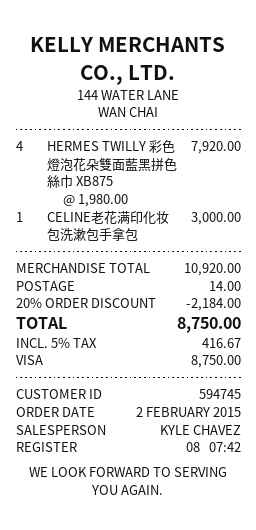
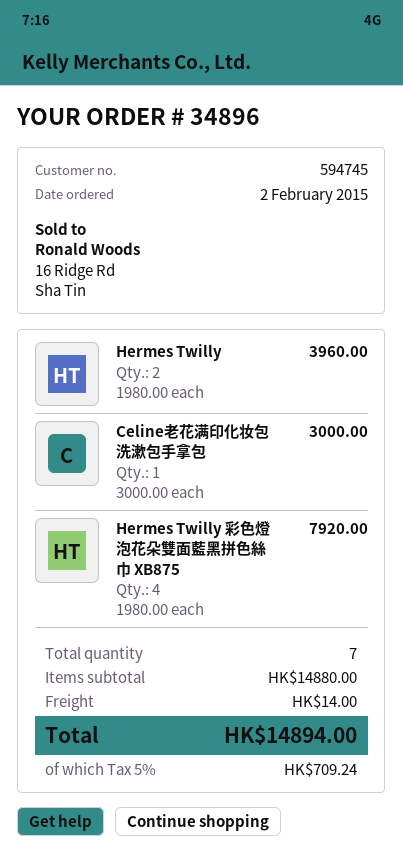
Hermes Twilly: none -> 2 x 1980.00 = 3960.00
subtotal: 10920.00 -> 14880.00
discount: 20% = 2184.00 -> none
tax: 5% = 416.67 -> 5% = 709.24
total: 8750.00 -> 14894.00

